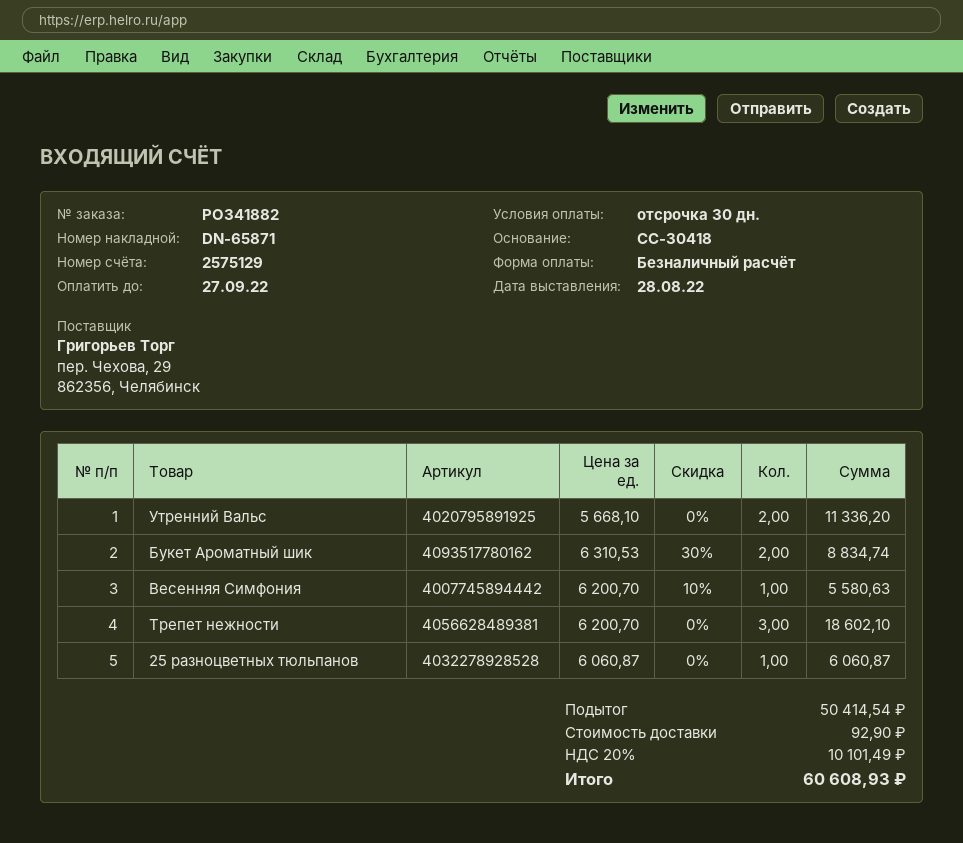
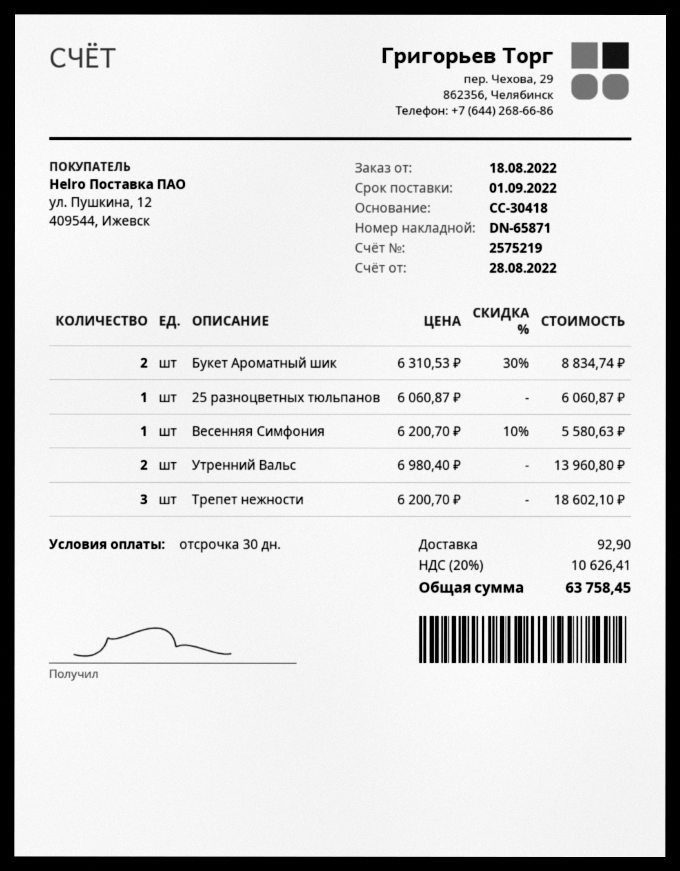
invoice number: 2575129 -> 2575219
Утренний Вальс: 2 x 5668.10 = 11336.20 -> 2 x 6980.40 = 13960.80
tax: 20% = 10101.49 -> 20% = 10626.41
total: 60608.93 -> 63758.45

